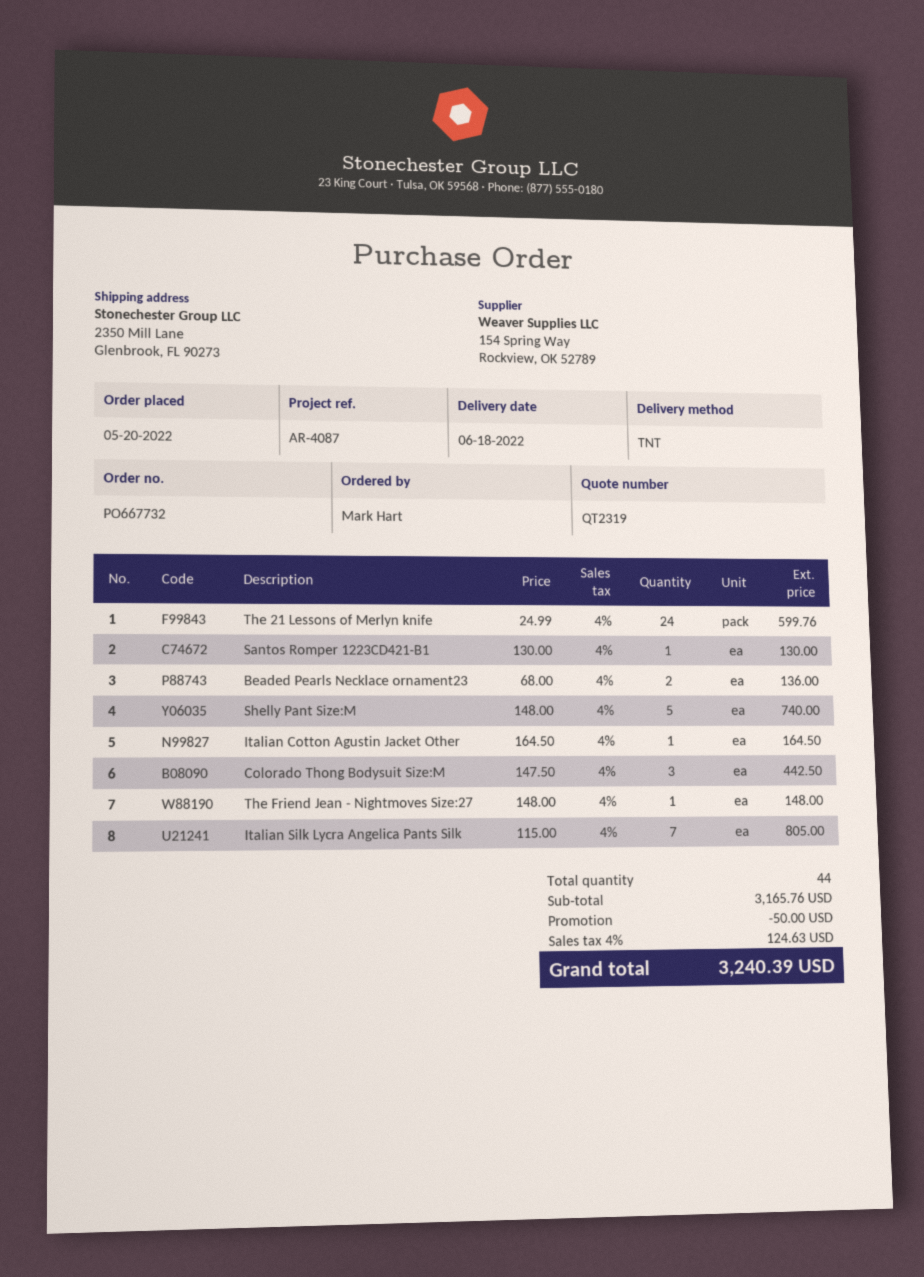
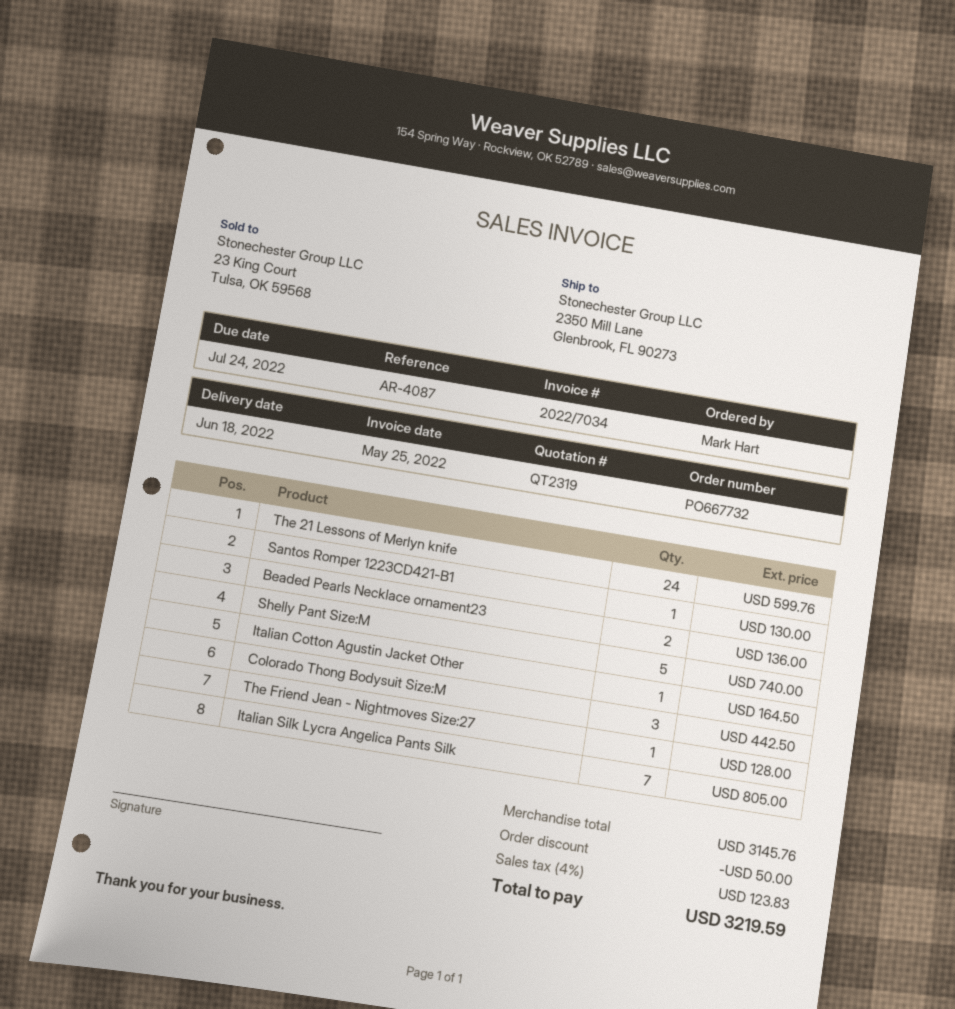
The Friend Jean - Nightmoves Size:27: 1 for 148.00 -> 1 for 128.00
subtotal: 3165.76 -> 3145.76
tax: 4% = 124.63 -> 4% = 123.83
total: 3240.39 -> 3219.59

